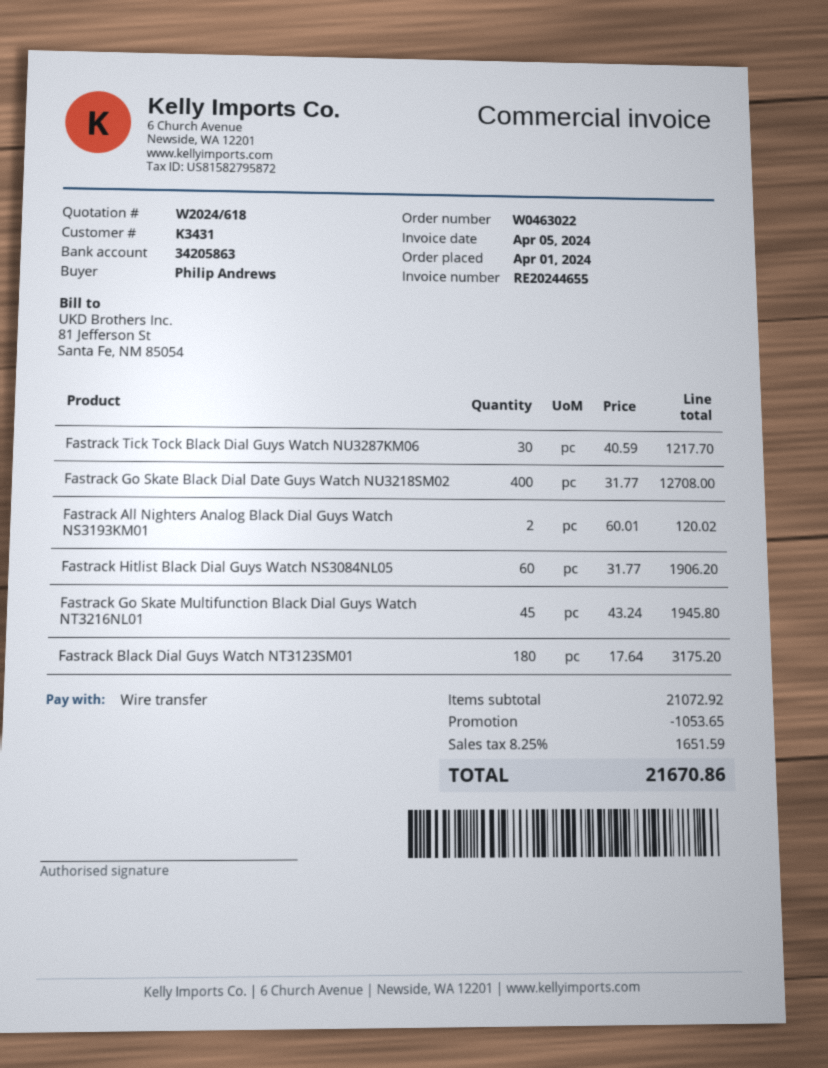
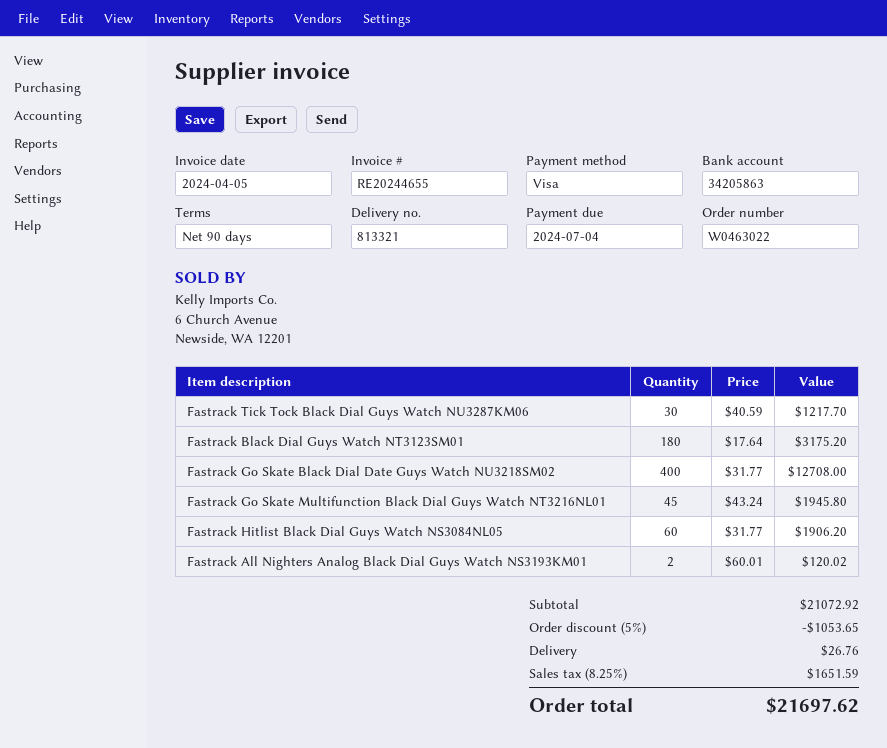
payment method: bank transfer -> Visa
shipping: none -> 26.76
total: 21670.86 -> 21697.62

